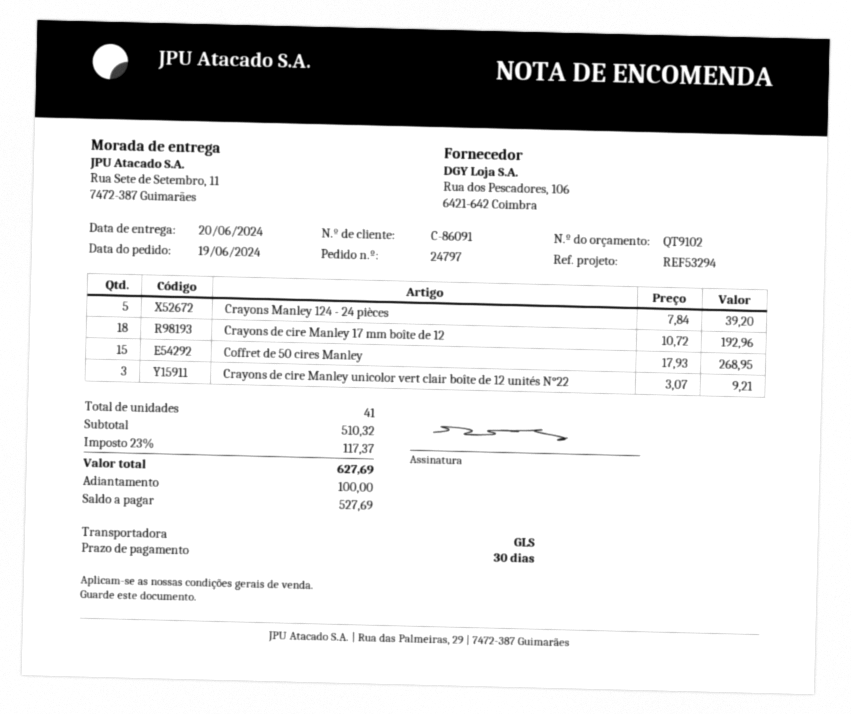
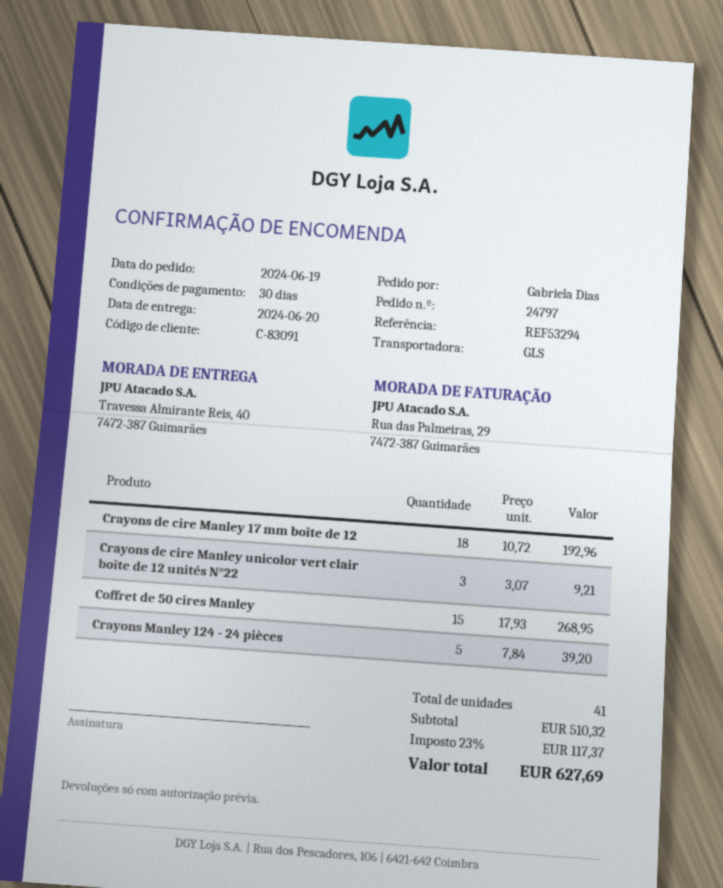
customer number: C-86091 -> C-83091
ship to: Rua Sete de Setembro, 11, 7472-387 Guimarães -> Travessa Almirante Reis, 40, 7472-387 Guimarães

